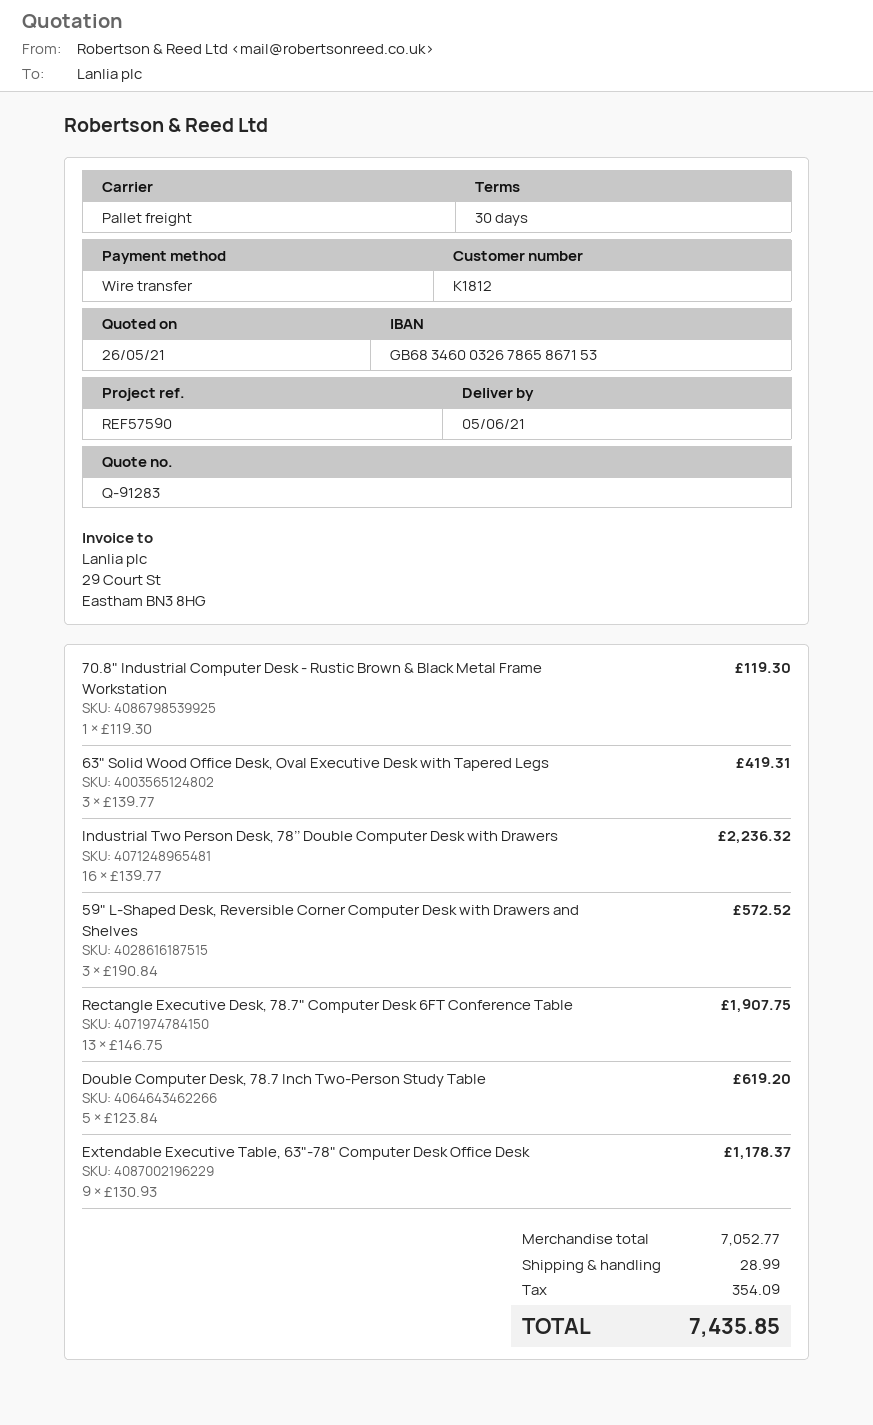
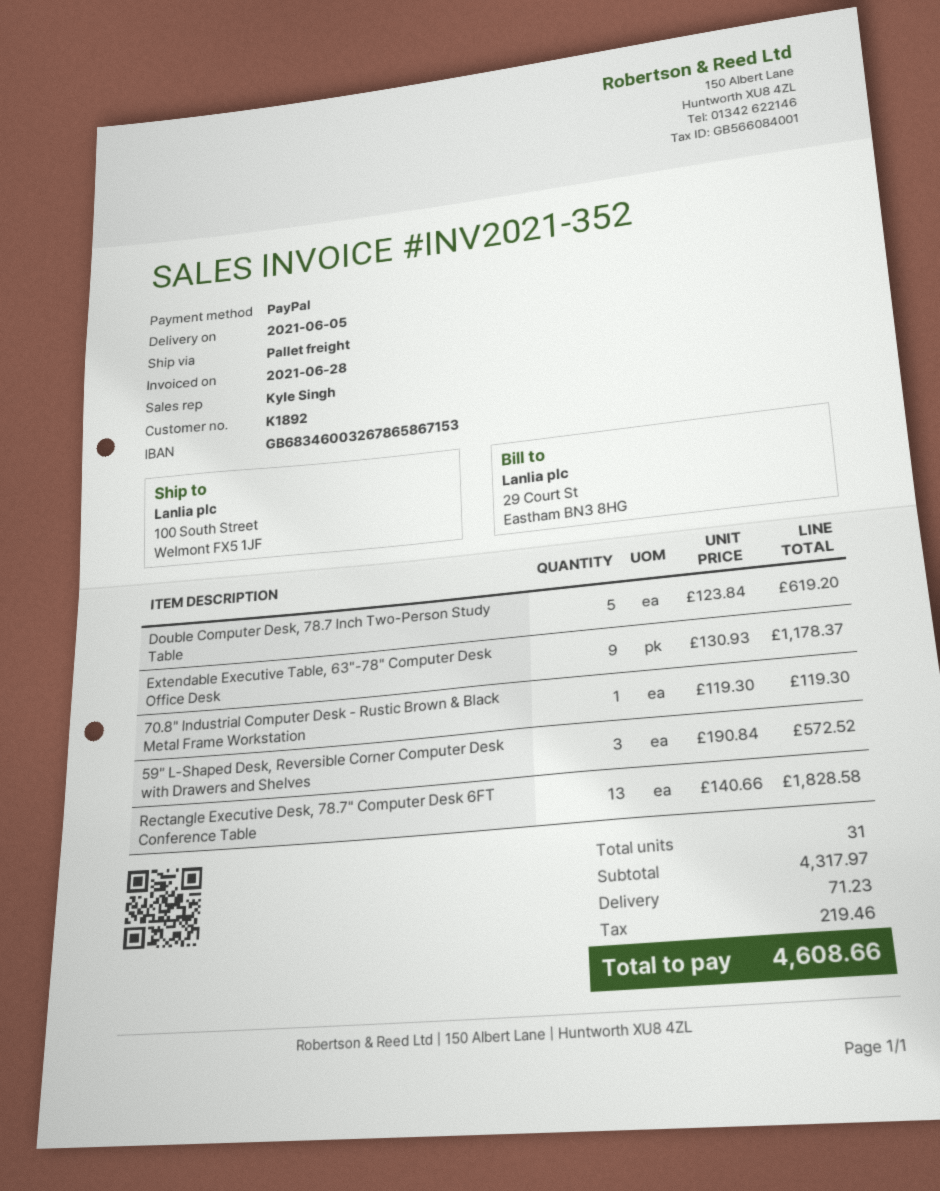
customer number: K1812 -> K1892
payment method: bank transfer -> PayPal
63" Solid Wood Office Desk, Oval Executive Desk with Tapered Legs: 3 x 139.77 = 419.31 -> none
Industrial Two Person Desk, 78’’ Double Computer Desk with Drawers: 16 x 139.77 = 2236.32 -> none
Rectangle Executive Desk, 78.7" Computer Desk 6FT Conference Table: 13 x 146.75 = 1907.75 -> 13 x 140.66 = 1828.58
subtotal: 7052.77 -> 4317.97
shipping: 28.99 -> 71.23
tax: 354.09 -> 219.46
total: 7435.85 -> 4608.66

